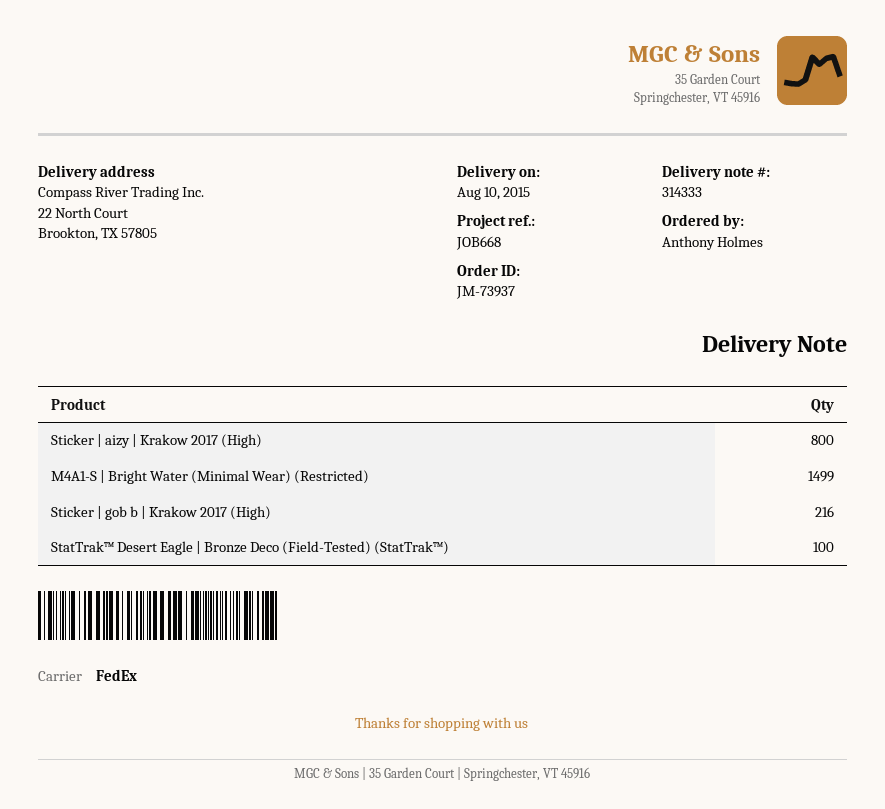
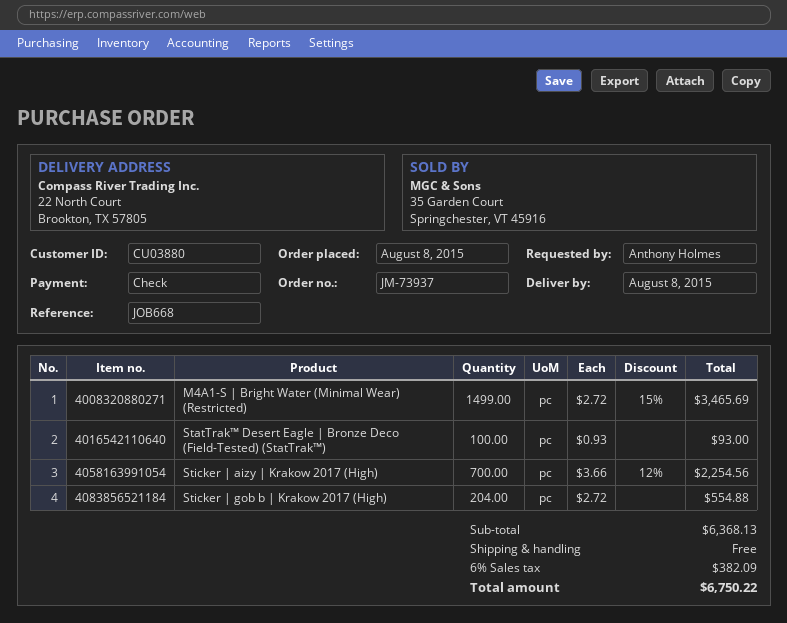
delivery date: 2015-08-10 -> 2015-08-08
Sticker | aizy | Krakow 2017 (High): 800 -> 700
Sticker | gob b | Krakow 2017 (High): 216 -> 204

